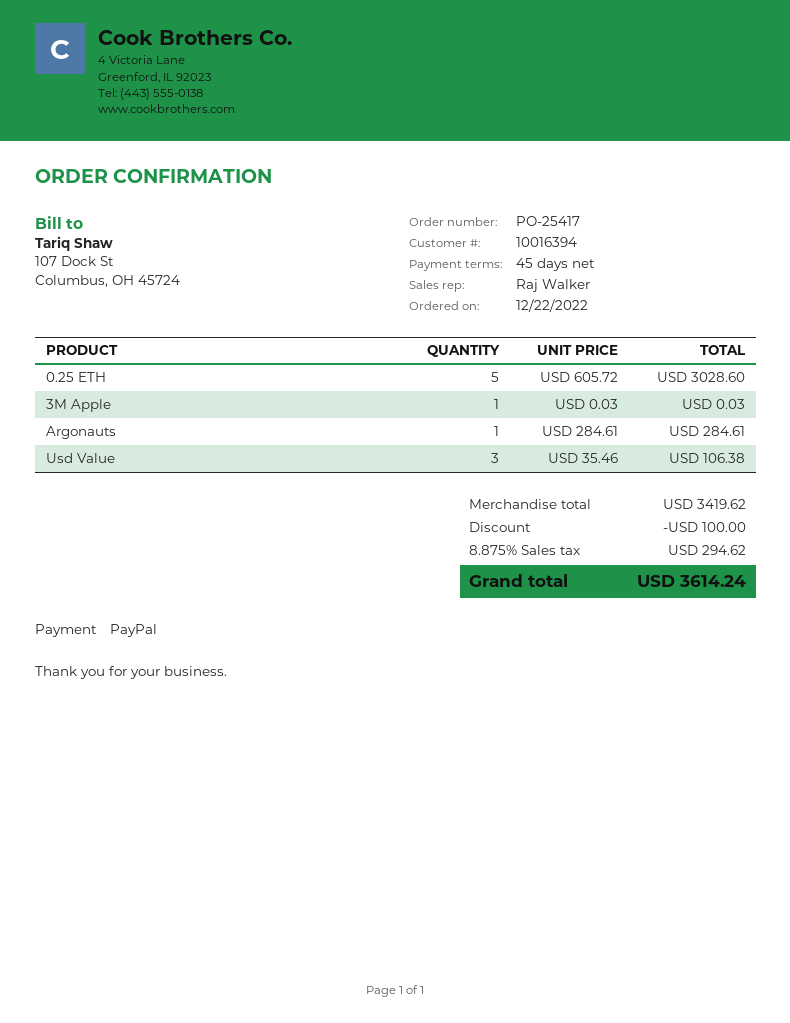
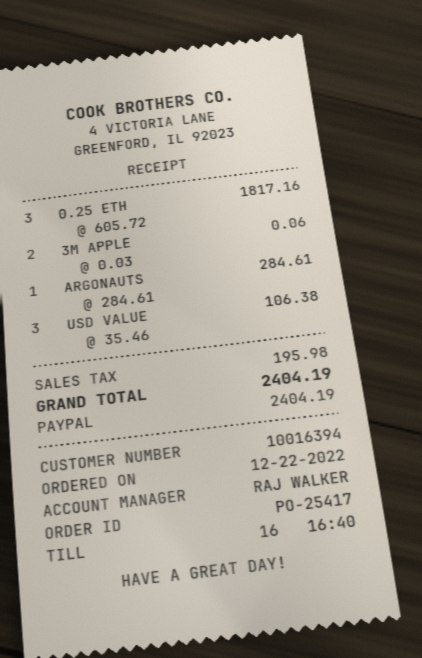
0.25 ETH: 5 x 605.72 = 3028.60 -> 3 x 605.72 = 1817.16
3M Apple: 1 x 0.03 = 0.03 -> 2 x 0.03 = 0.06
discount: 100.00 -> none
tax: 294.62 -> 195.98
total: 3614.24 -> 2404.19

